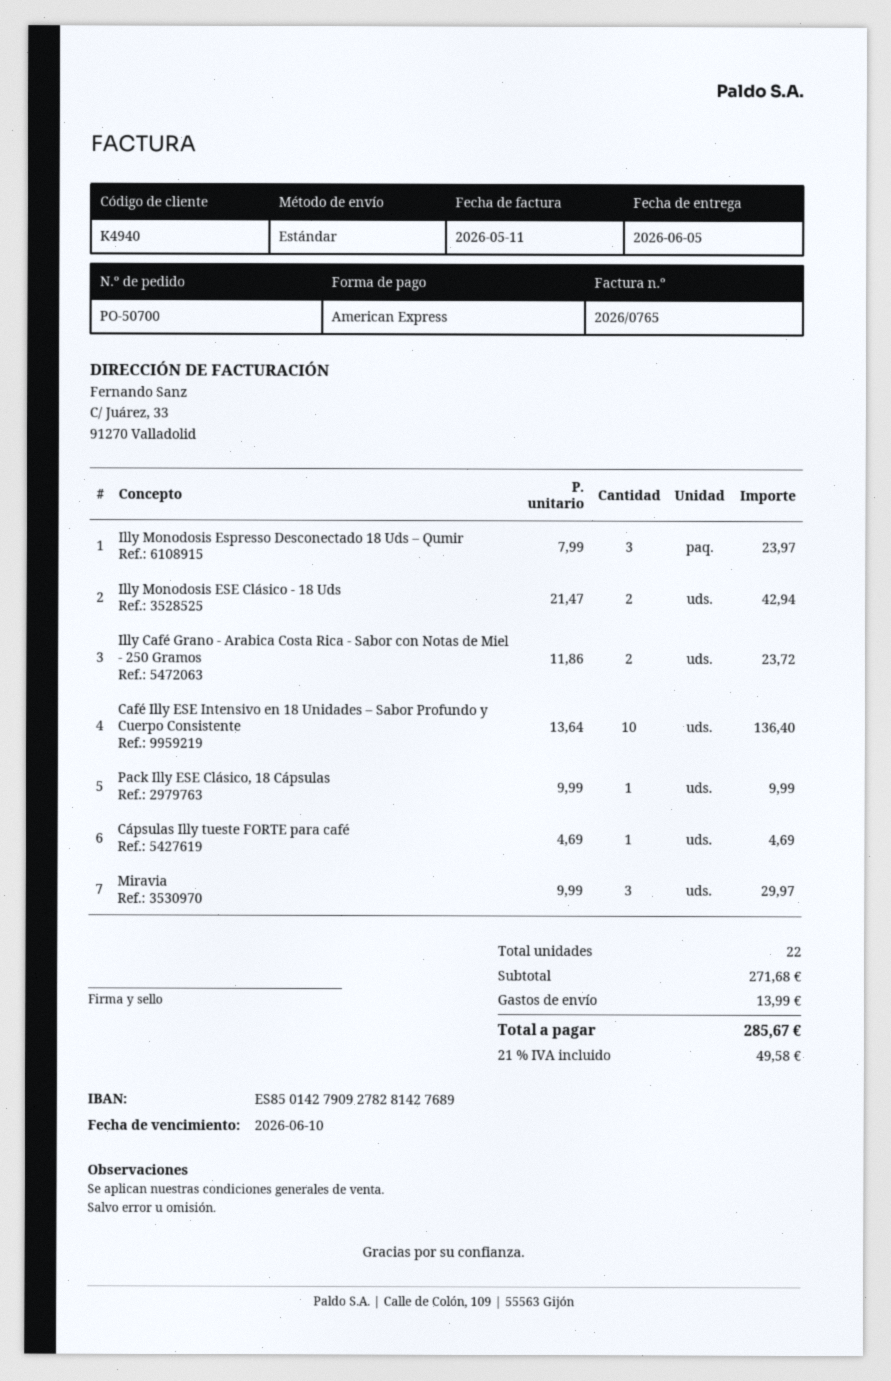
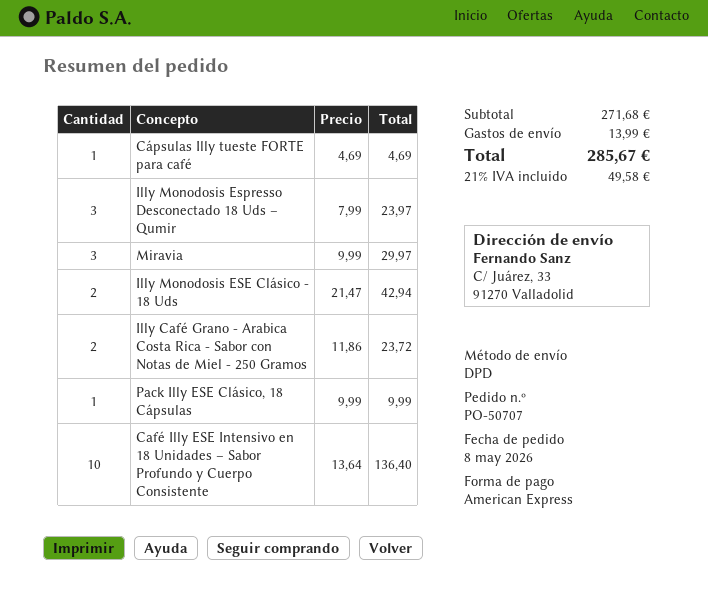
order number: PO-50700 -> PO-50707
shipping method: standard -> DPD

